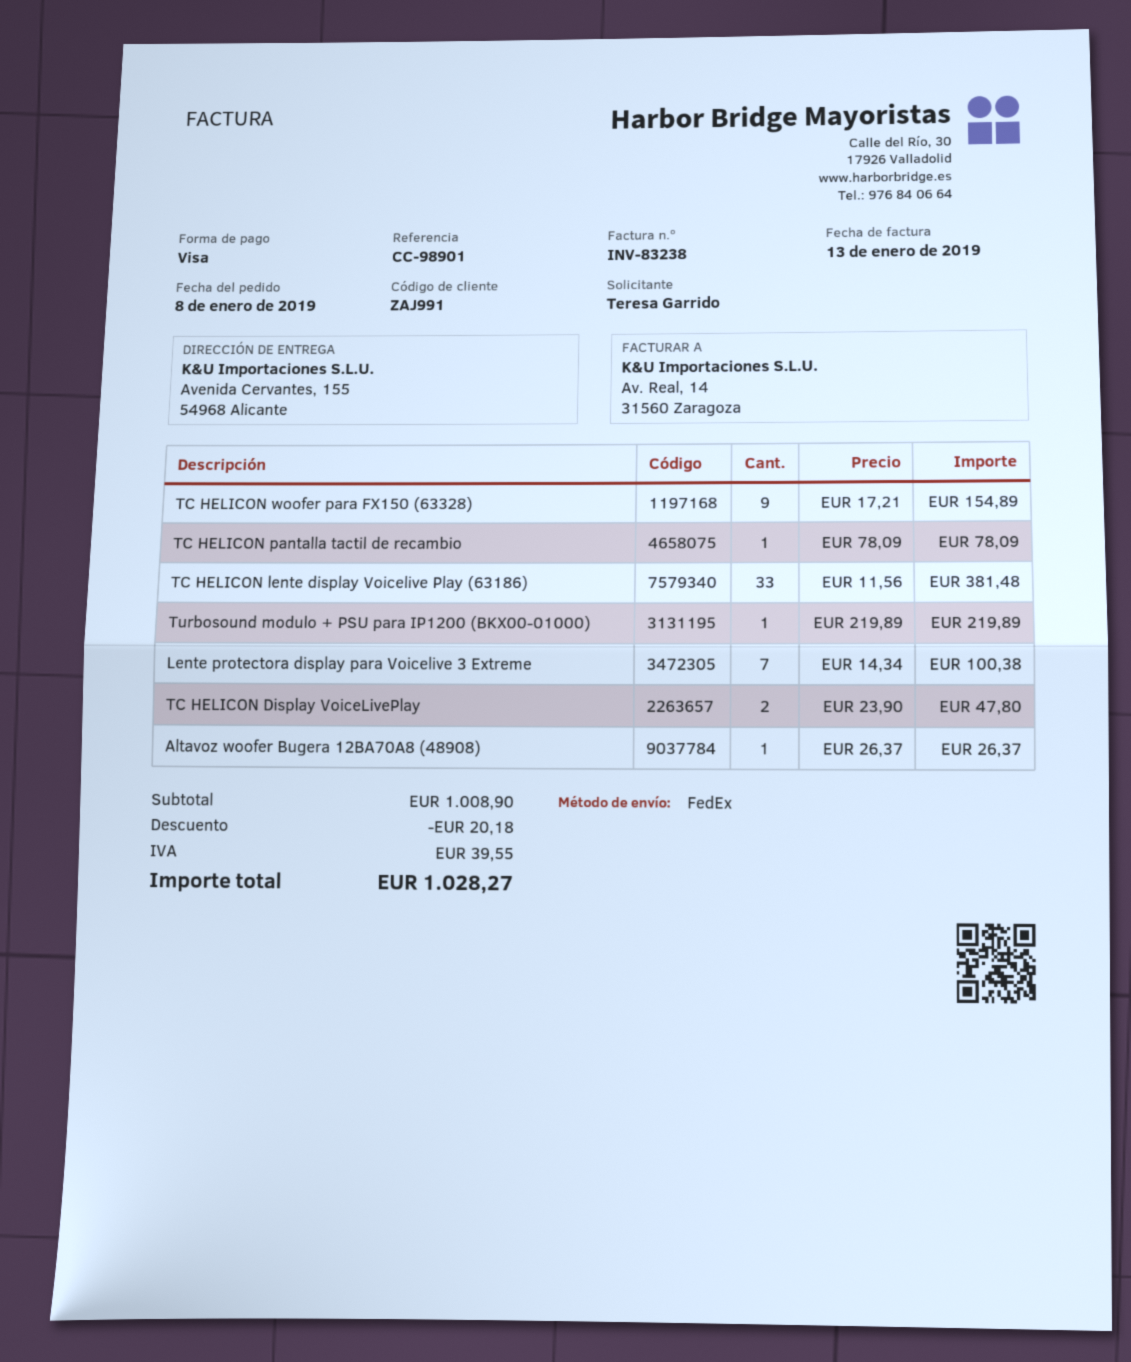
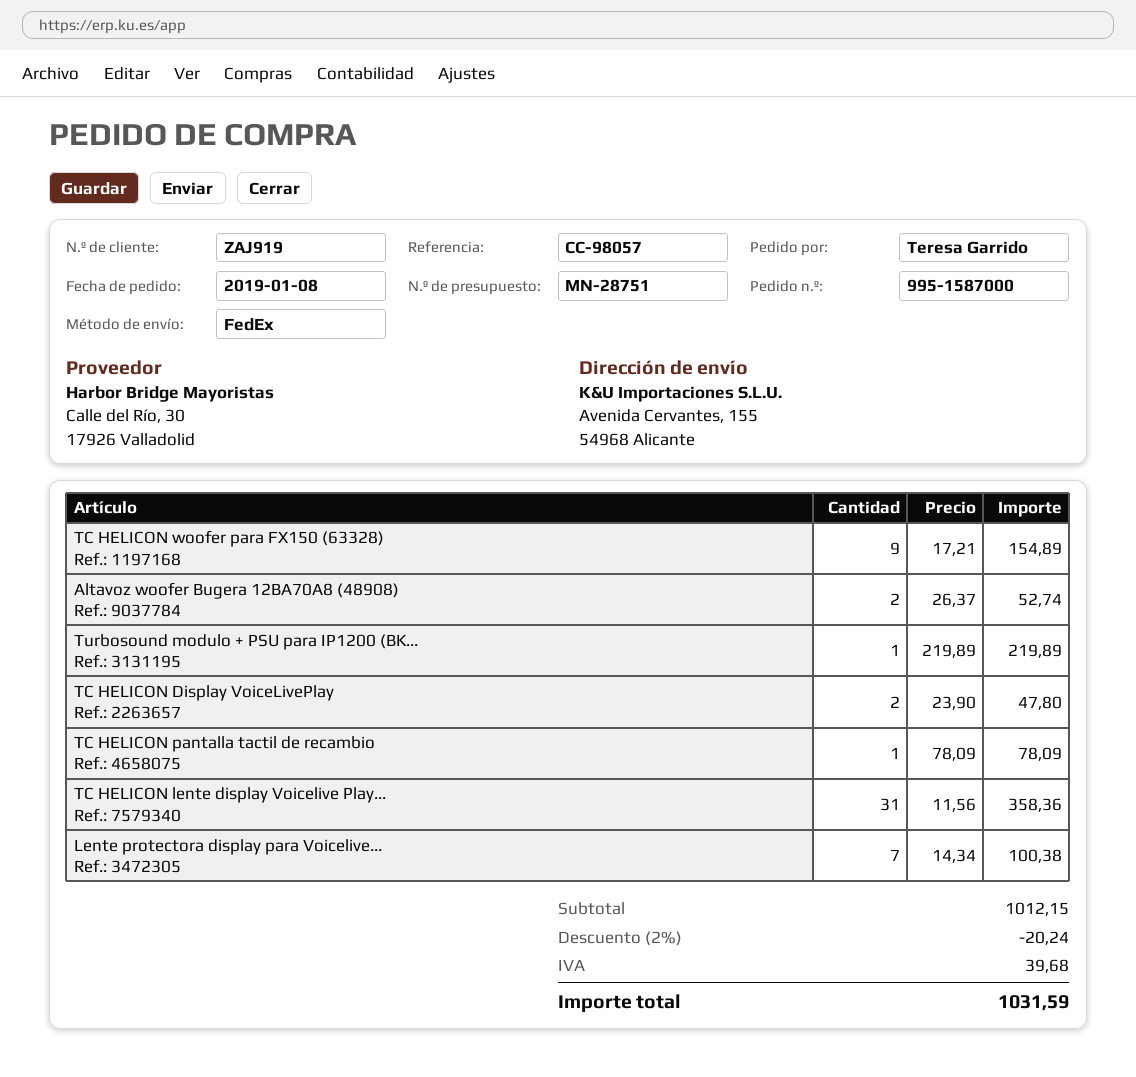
customer number: ZAJ991 -> ZAJ919
reference: CC-98901 -> CC-98057
TC HELICON lente display Voicelive Play (63186): 33 x 11.56 = 381.48 -> 31 x 11.56 = 358.36
Altavoz woofer Bugera 12BA70A8 (48908): 1 x 26.37 = 26.37 -> 2 x 26.37 = 52.74
subtotal: 1008.90 -> 1012.15
discount: 20.18 -> 20.24
tax: 39.55 -> 39.68
total: 1028.27 -> 1031.59

